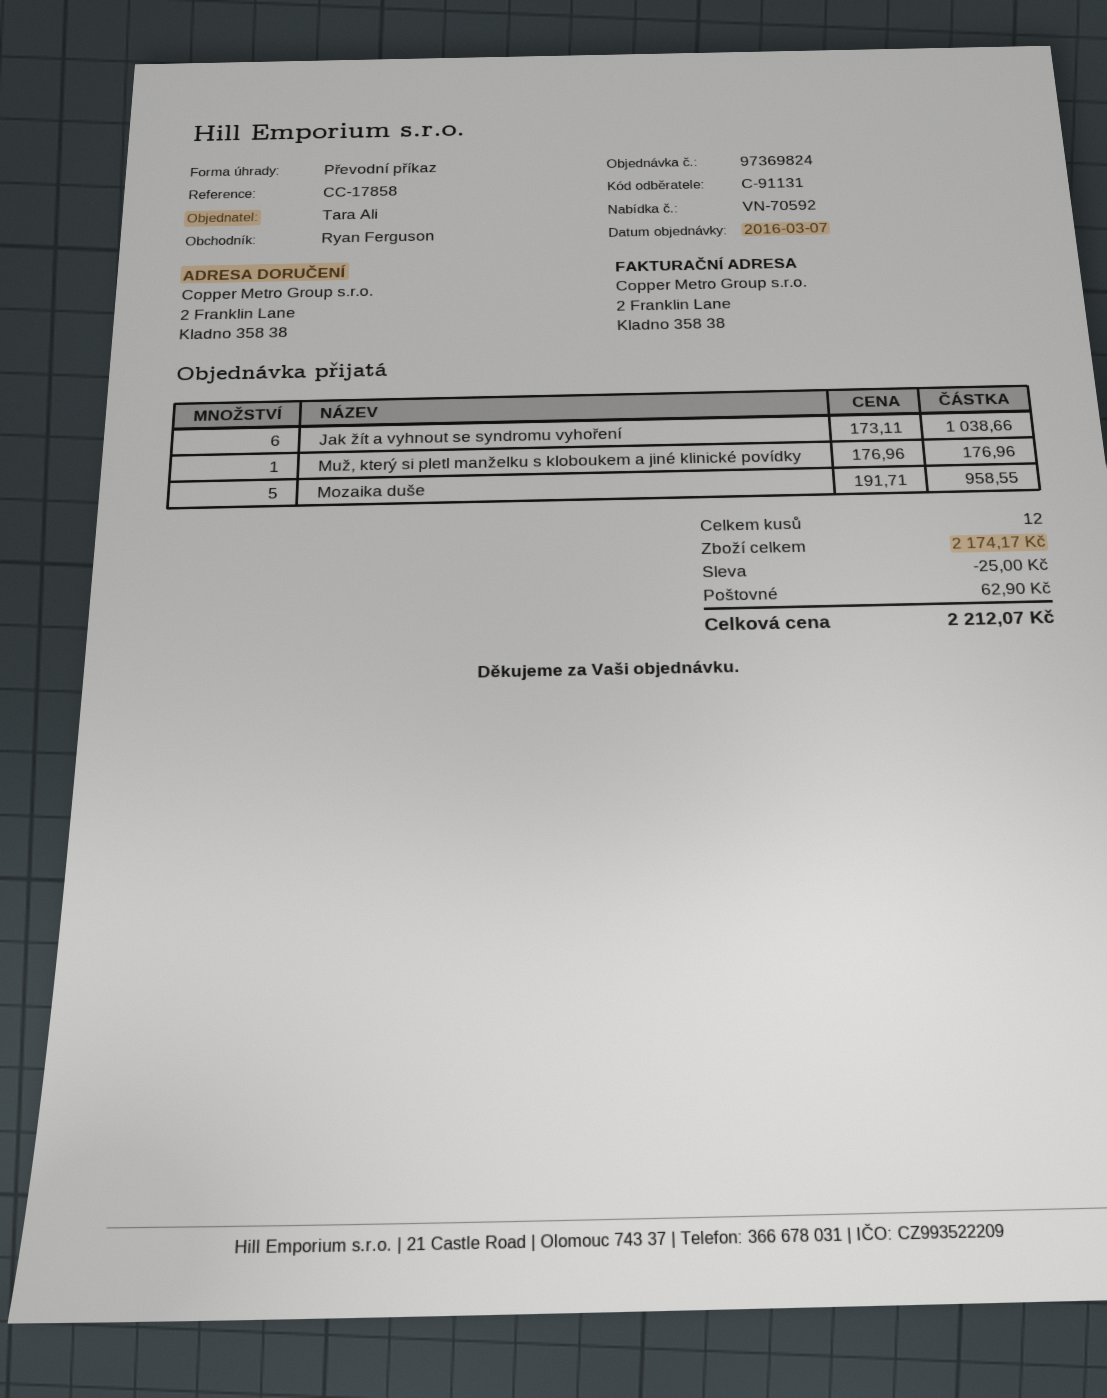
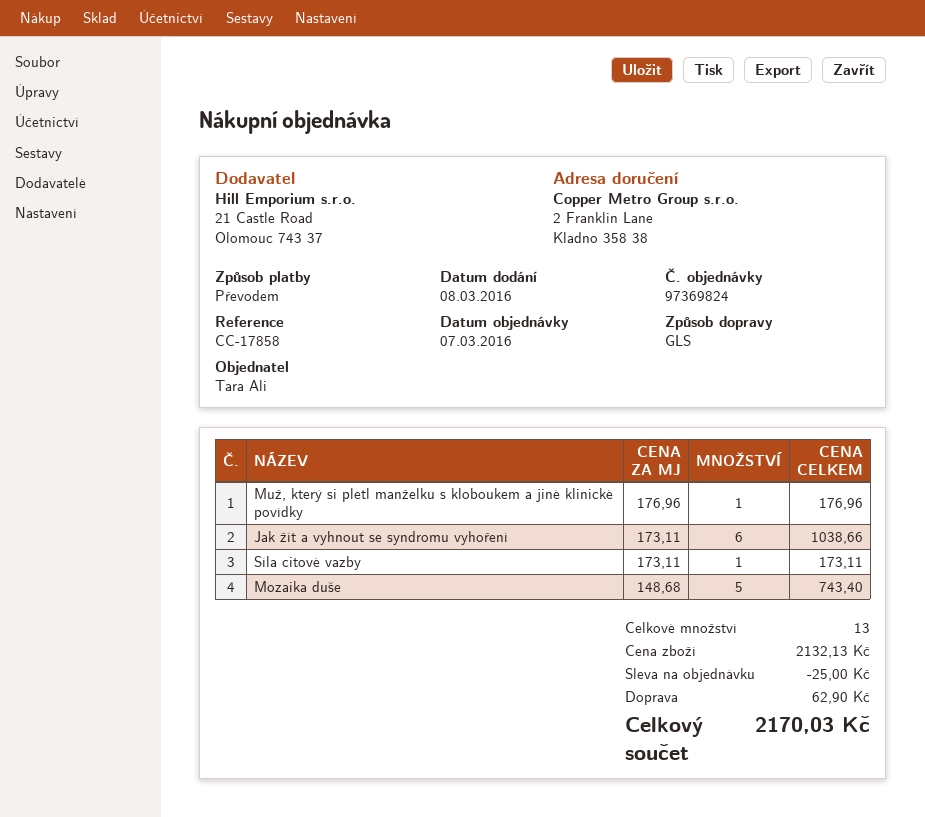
Mozaika duše: 5 x 191.71 = 958.55 -> 5 x 148.68 = 743.40
Síla citové vazby: none -> 1 x 173.11 = 173.11
total quantity: 12 -> 13
subtotal: 2174.17 -> 2132.13
total: 2212.07 -> 2170.03

